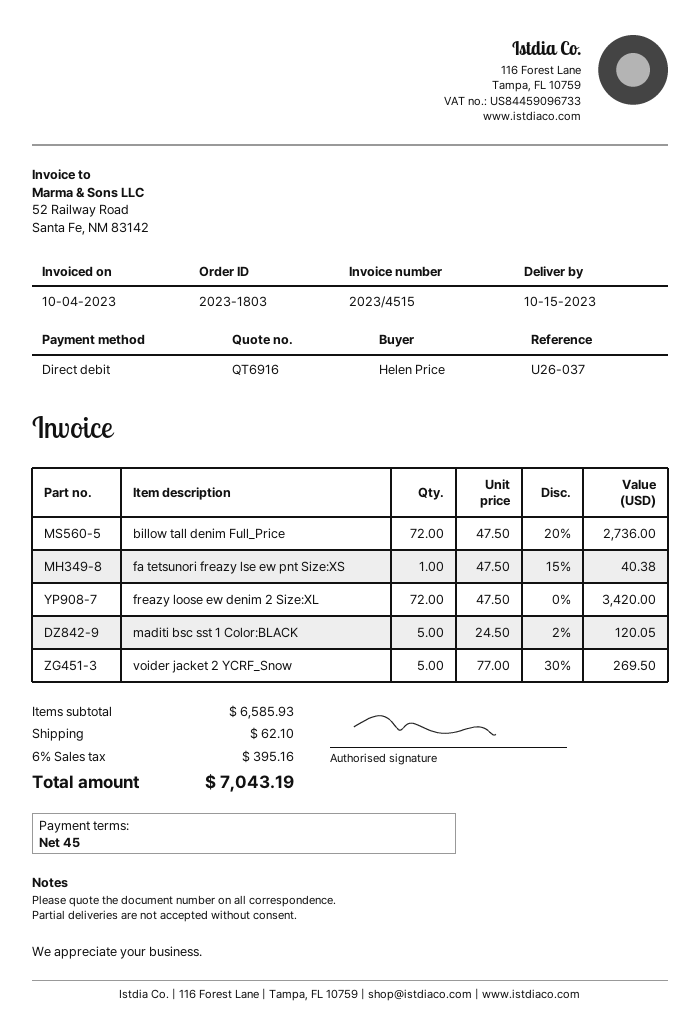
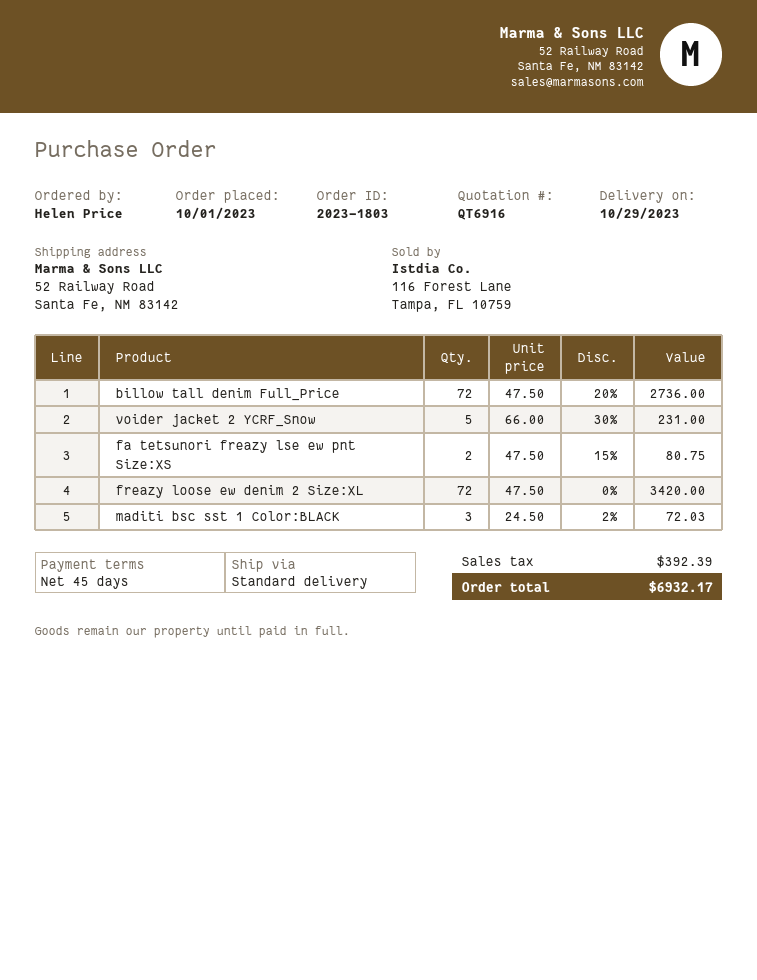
delivery date: 2023-10-15 -> 2023-10-29
fa tetsunori freazy lse ew pnt Size:XS: 1 x 47.50 - 15% = 40.38 -> 2 x 47.50 - 15% = 80.75
maditi bsc sst 1 Color:BLACK: 5 x 24.50 - 2% = 120.05 -> 3 x 24.50 - 2% = 72.03
voider jacket 2 YCRF_Snow: 5 x 77.00 - 30% = 269.50 -> 5 x 66.00 - 30% = 231.00
shipping: 62.10 -> none
tax: 395.16 -> 392.39
total: 7043.19 -> 6932.17

